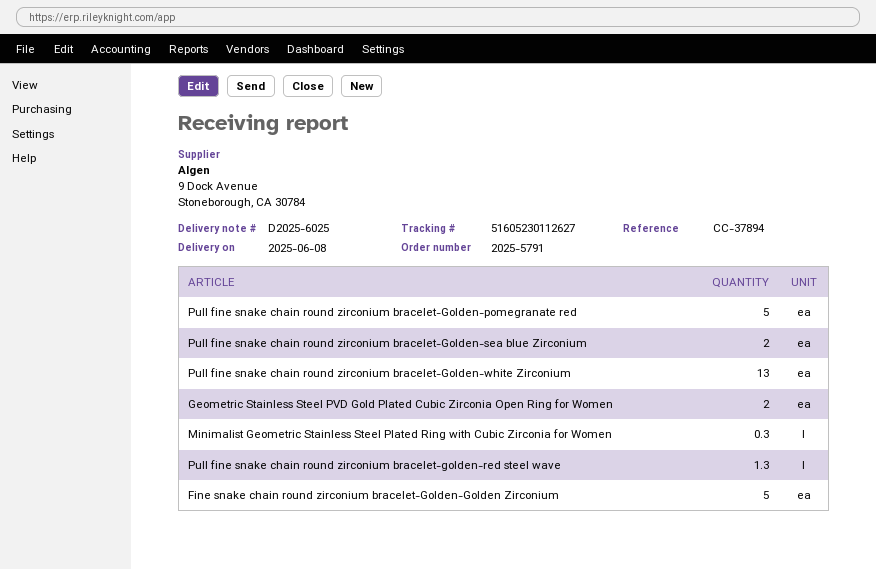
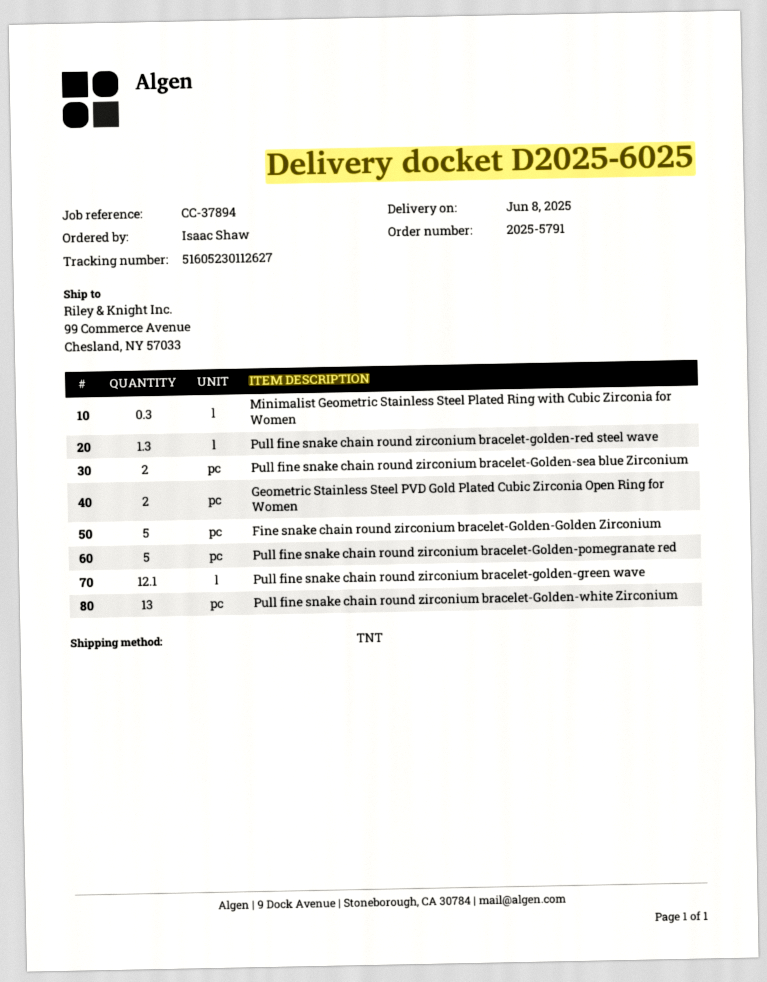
Pull fine snake chain round zirconium bracelet-golden-green wave: none -> 12.1

